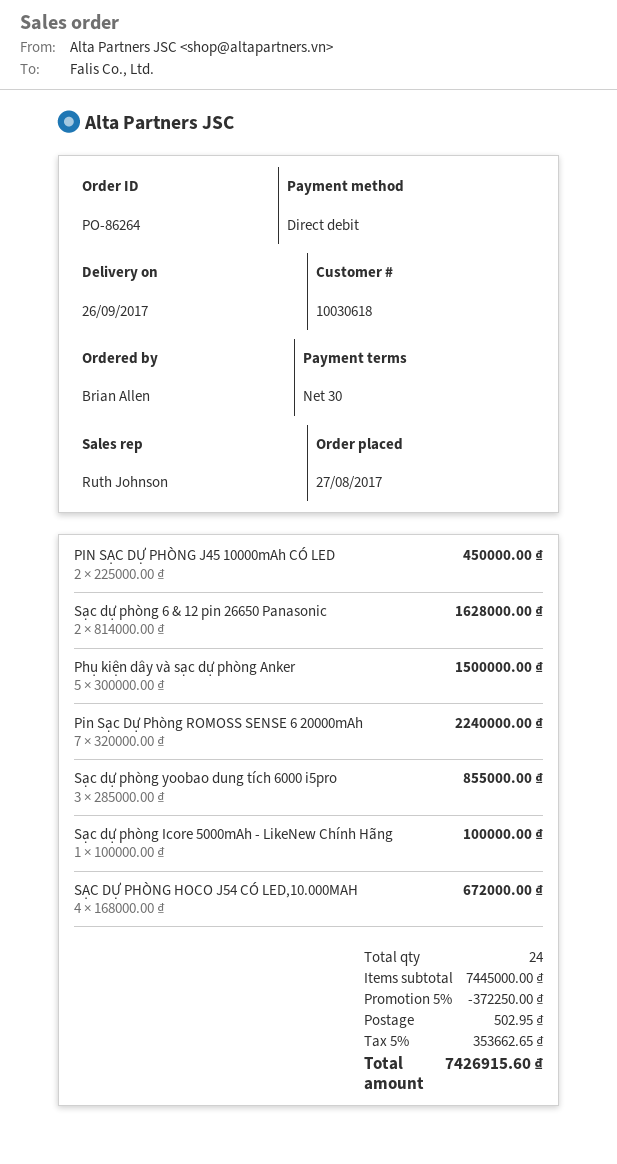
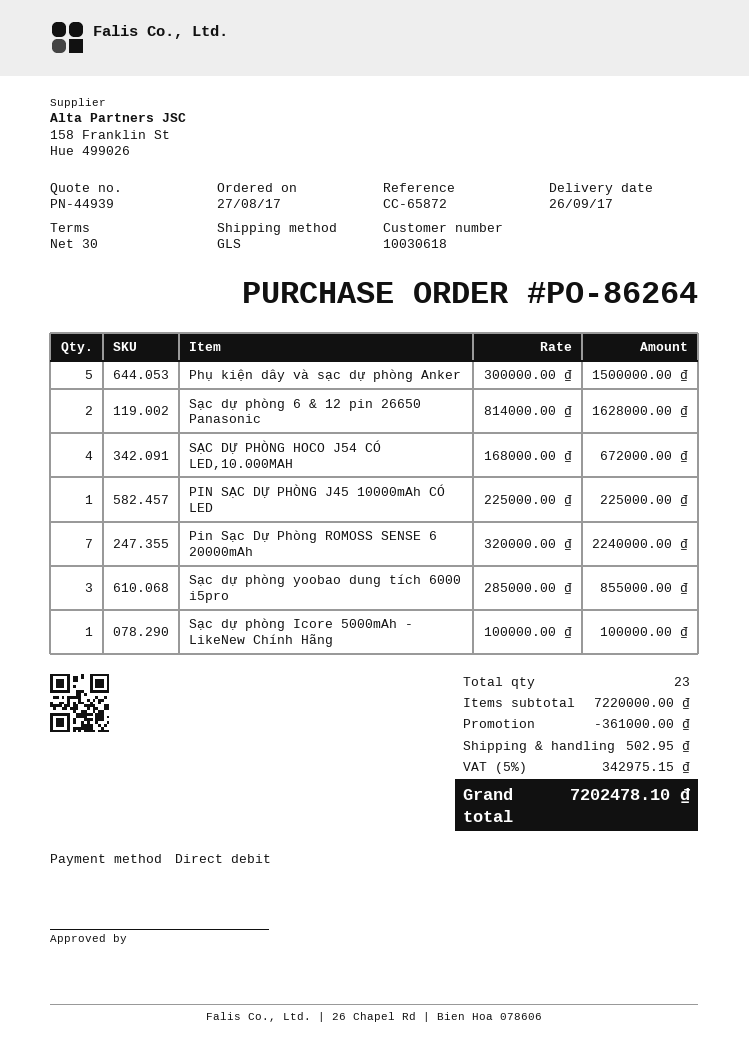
PIN SẠC DỰ PHÒNG J45 10000mAh CÓ LED: 2 x 225000.00 = 450000.00 -> 1 x 225000.00 = 225000.00
total quantity: 24 -> 23
subtotal: 7445000.00 -> 7220000.00
discount: 372250.00 -> 361000.00
tax: 5% = 353662.65 -> 5% = 342975.15
total: 7426915.60 -> 7202478.10

